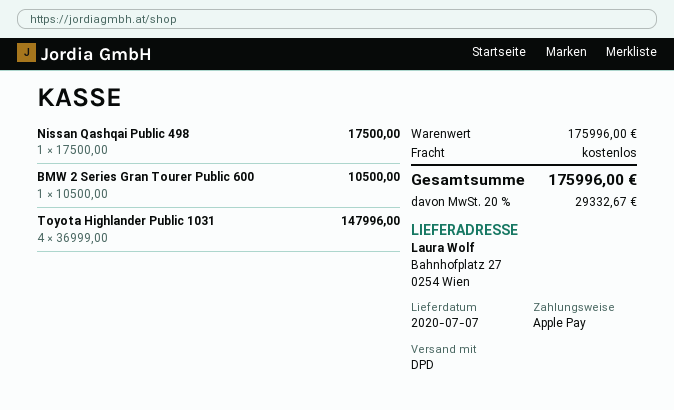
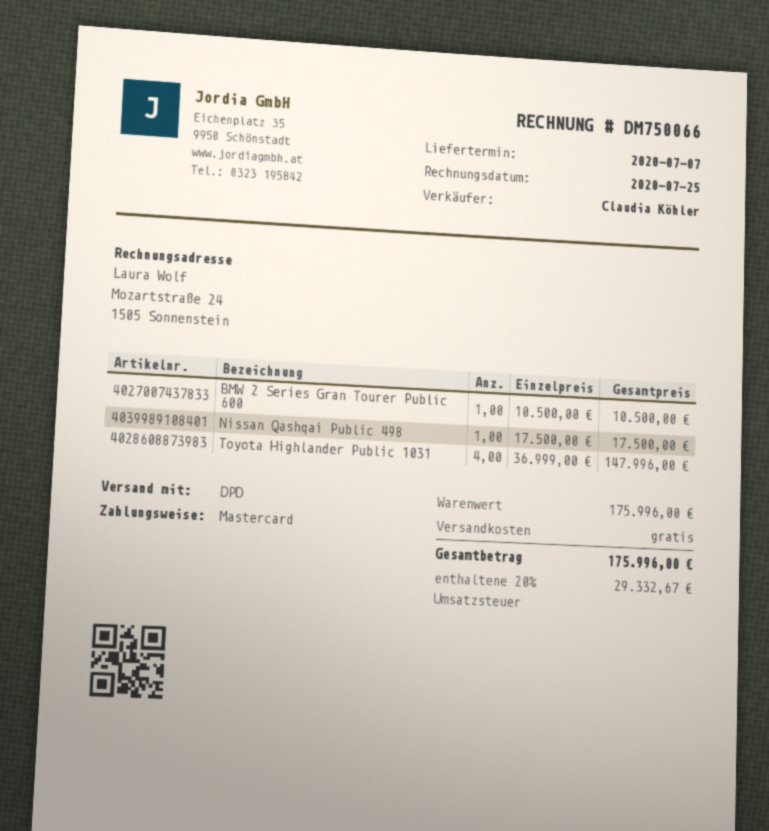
payment method: Apple Pay -> Mastercard

